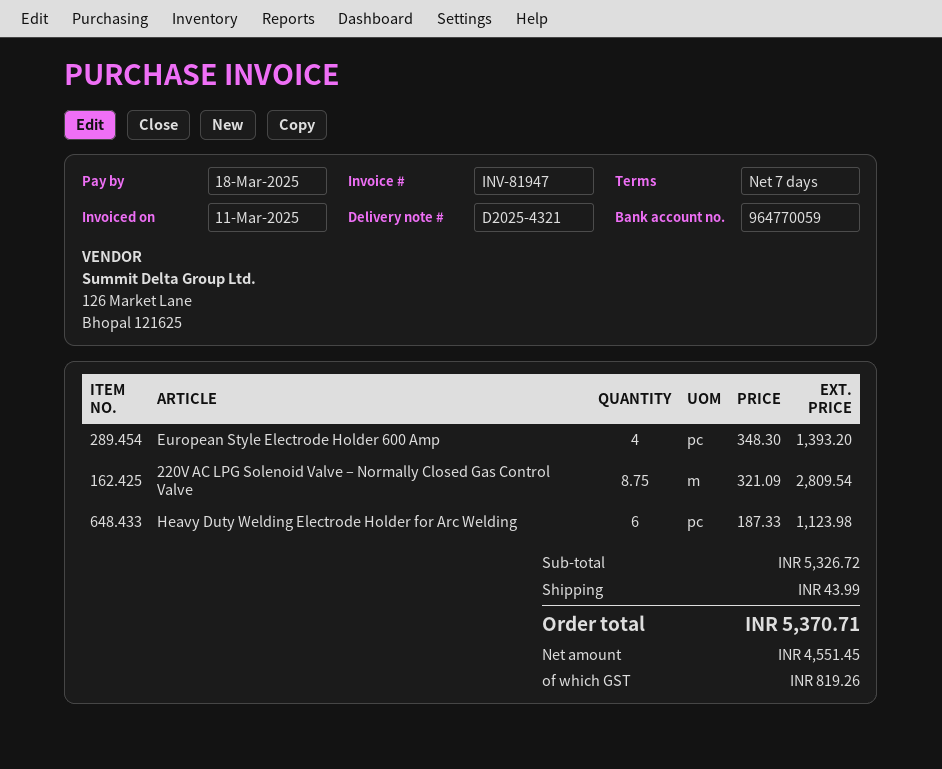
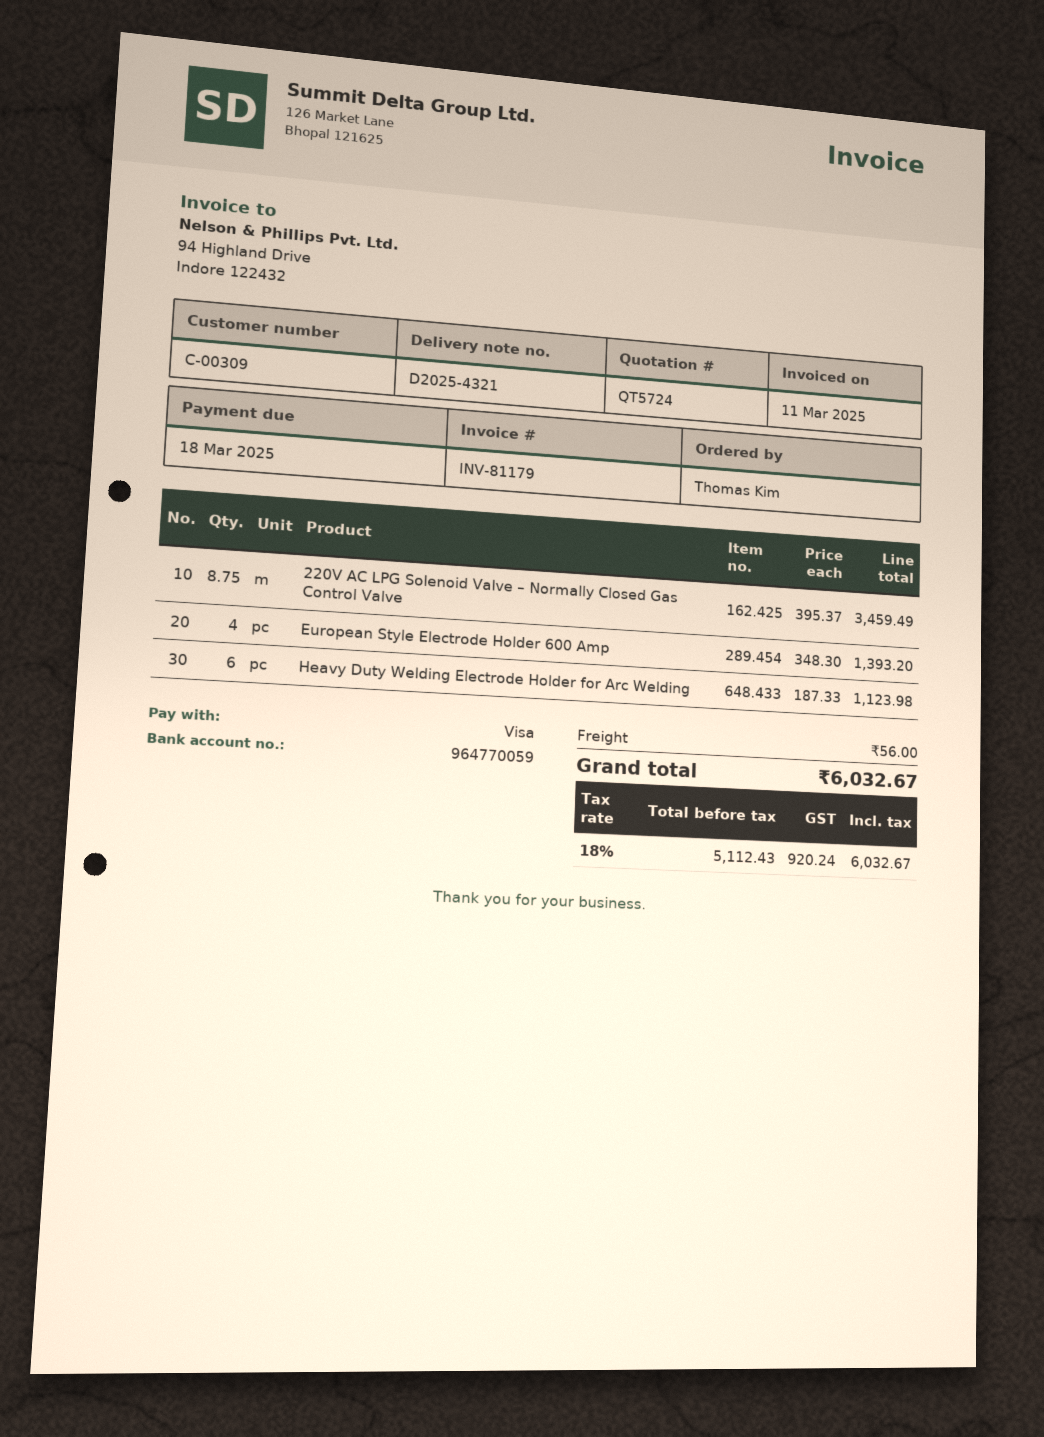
invoice number: INV-81947 -> INV-81179
220V AC LPG Solenoid Valve – Normally Closed Gas Control Valve: 8.75 x 321.09 = 2809.54 -> 8.75 x 395.37 = 3459.49
shipping: 43.99 -> 56.00
net: 4551.45 -> 5112.43
tax: 819.26 -> 920.24
total: 5370.71 -> 6032.67

